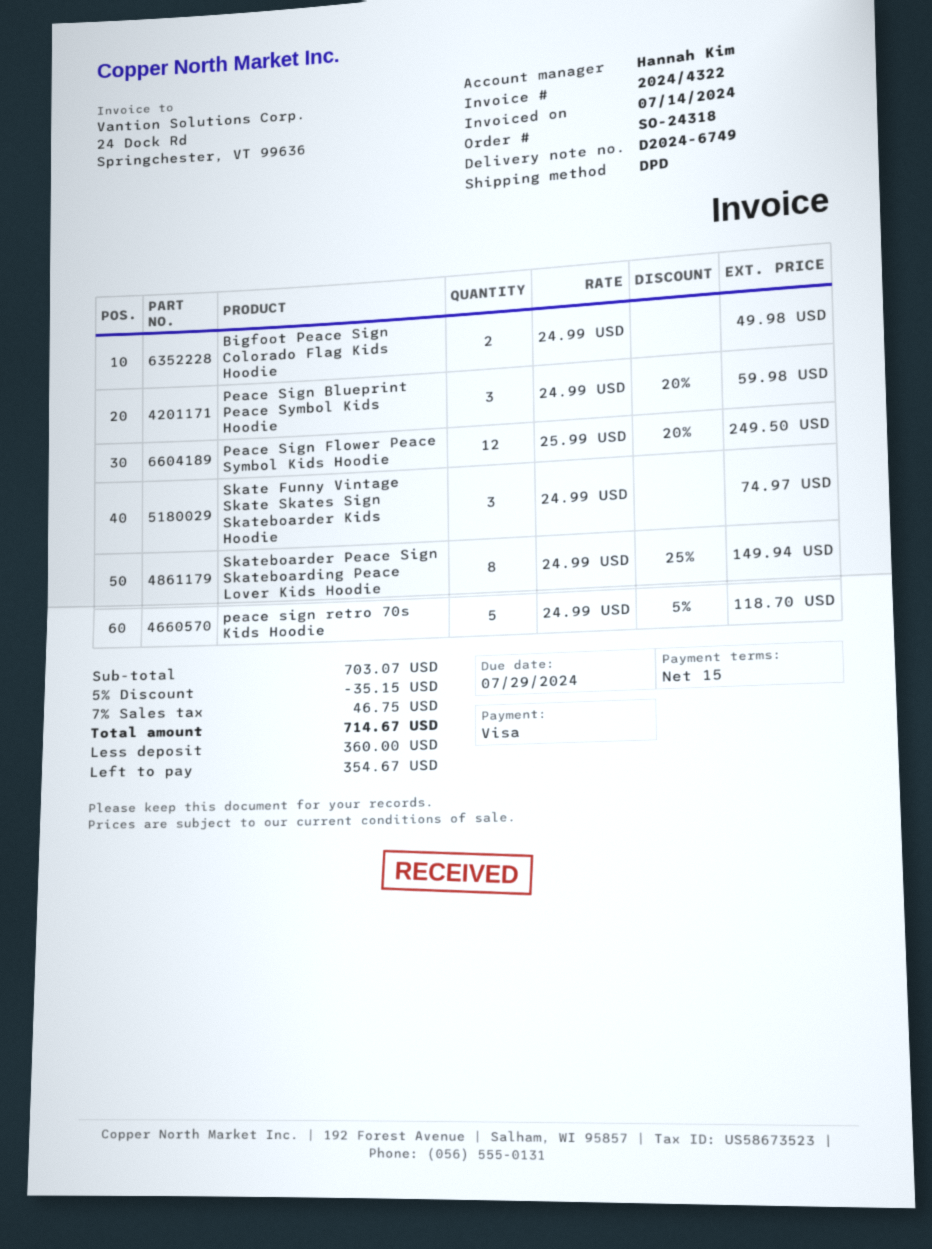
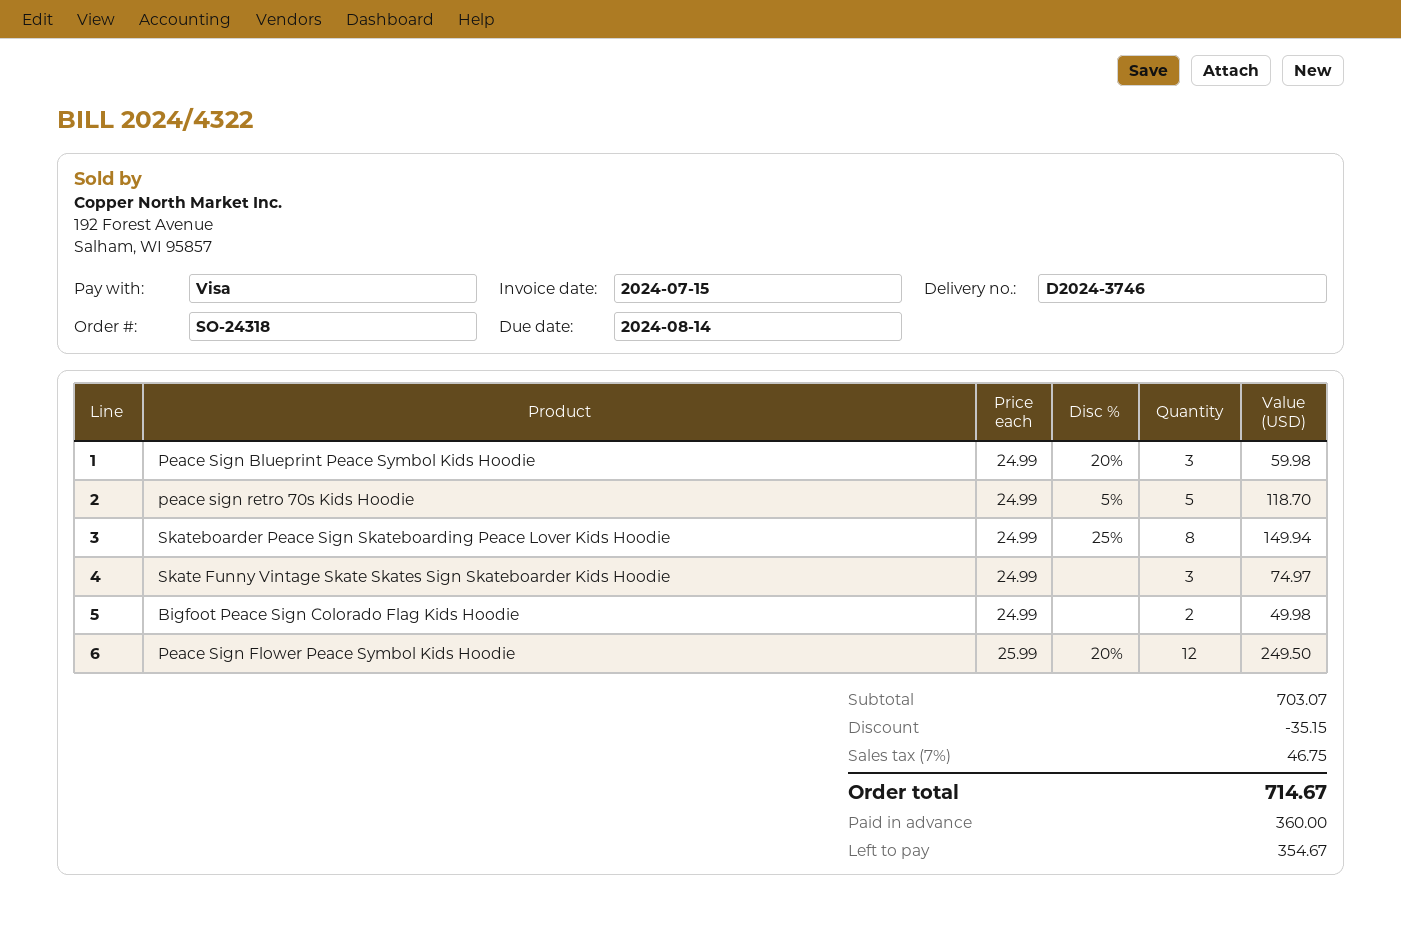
delivery note number: D2024-6749 -> D2024-3746
invoice date: 2024-07-14 -> 2024-07-15
due date: 2024-07-29 -> 2024-08-14

